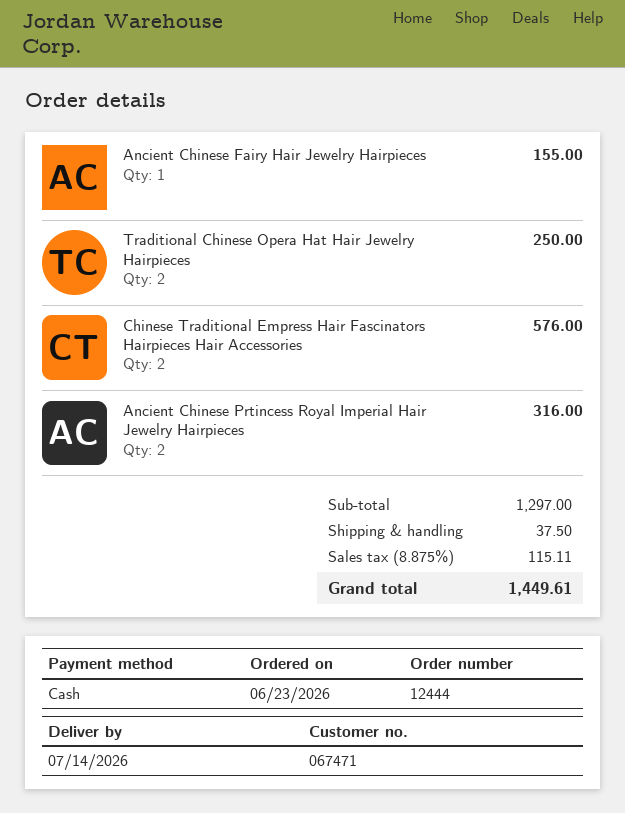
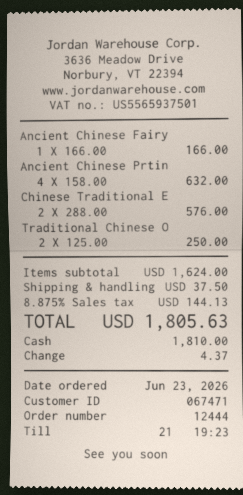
Ancient Chinese Fairy Hair Jewelry Hairpieces: 1 for 155.00 -> 1 for 166.00
Ancient Chinese Prtincess Royal Imperial Hair Jewelry Hairpieces: 2 for 316.00 -> 4 for 632.00
subtotal: 1297.00 -> 1624.00
tax: 8.875% = 115.11 -> 8.875% = 144.13
total: 1449.61 -> 1805.63

